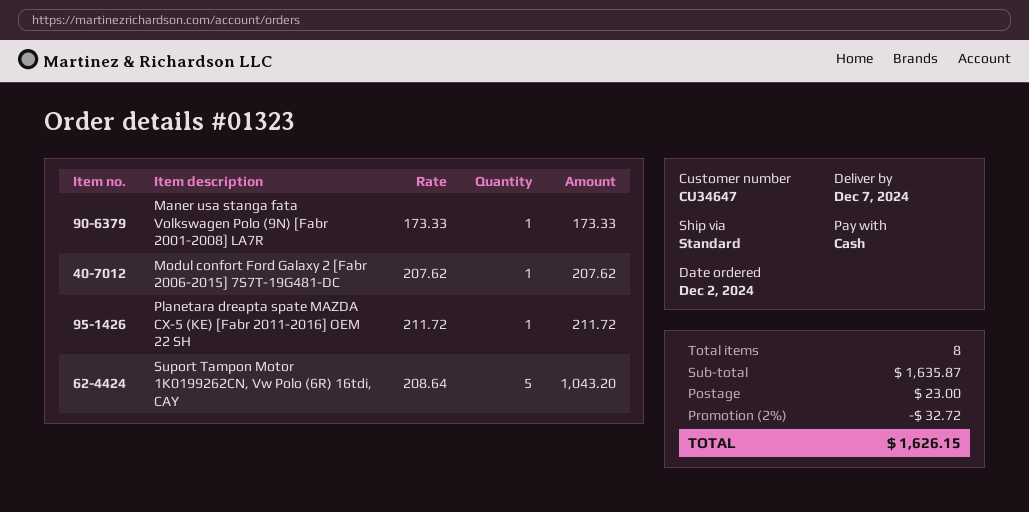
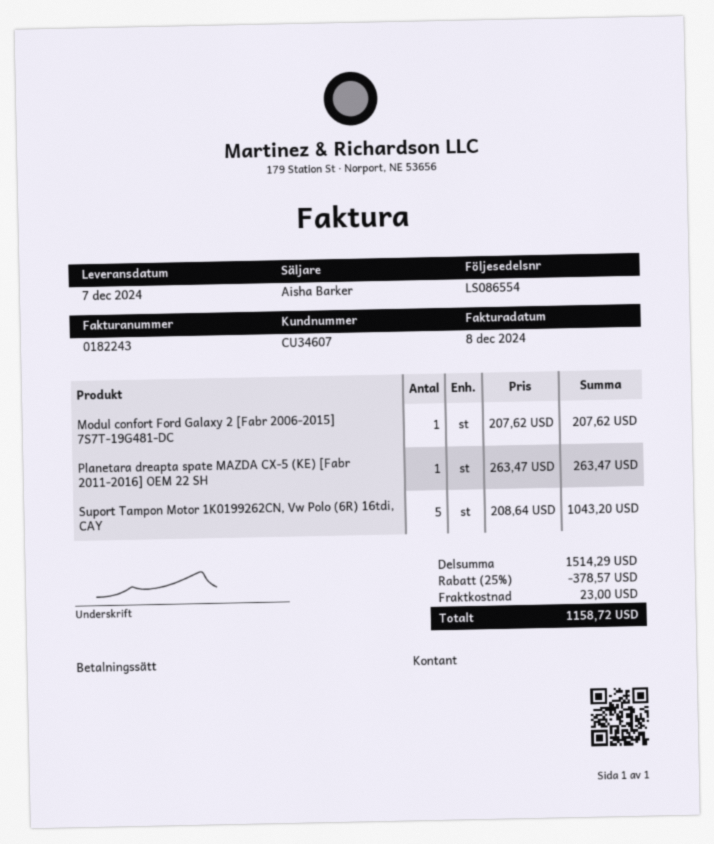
customer number: CU34647 -> CU34607
Maner usa stanga fata Volkswagen Polo (9N) [Fabr 2001-2008] LA7R: 1 x 173.33 = 173.33 -> none
Planetara dreapta spate MAZDA CX-5 (KE) [Fabr 2011-2016] OEM 22 SH: 1 x 211.72 = 211.72 -> 1 x 263.47 = 263.47
subtotal: 1635.87 -> 1514.29
discount: 2% = 32.72 -> 25% = 378.57
total: 1626.15 -> 1158.72

